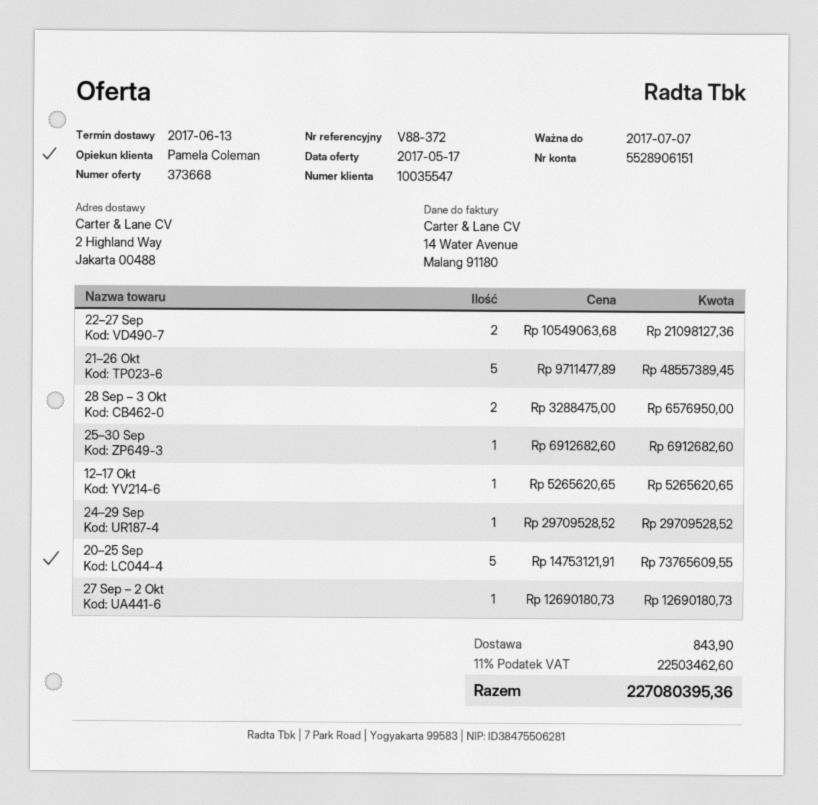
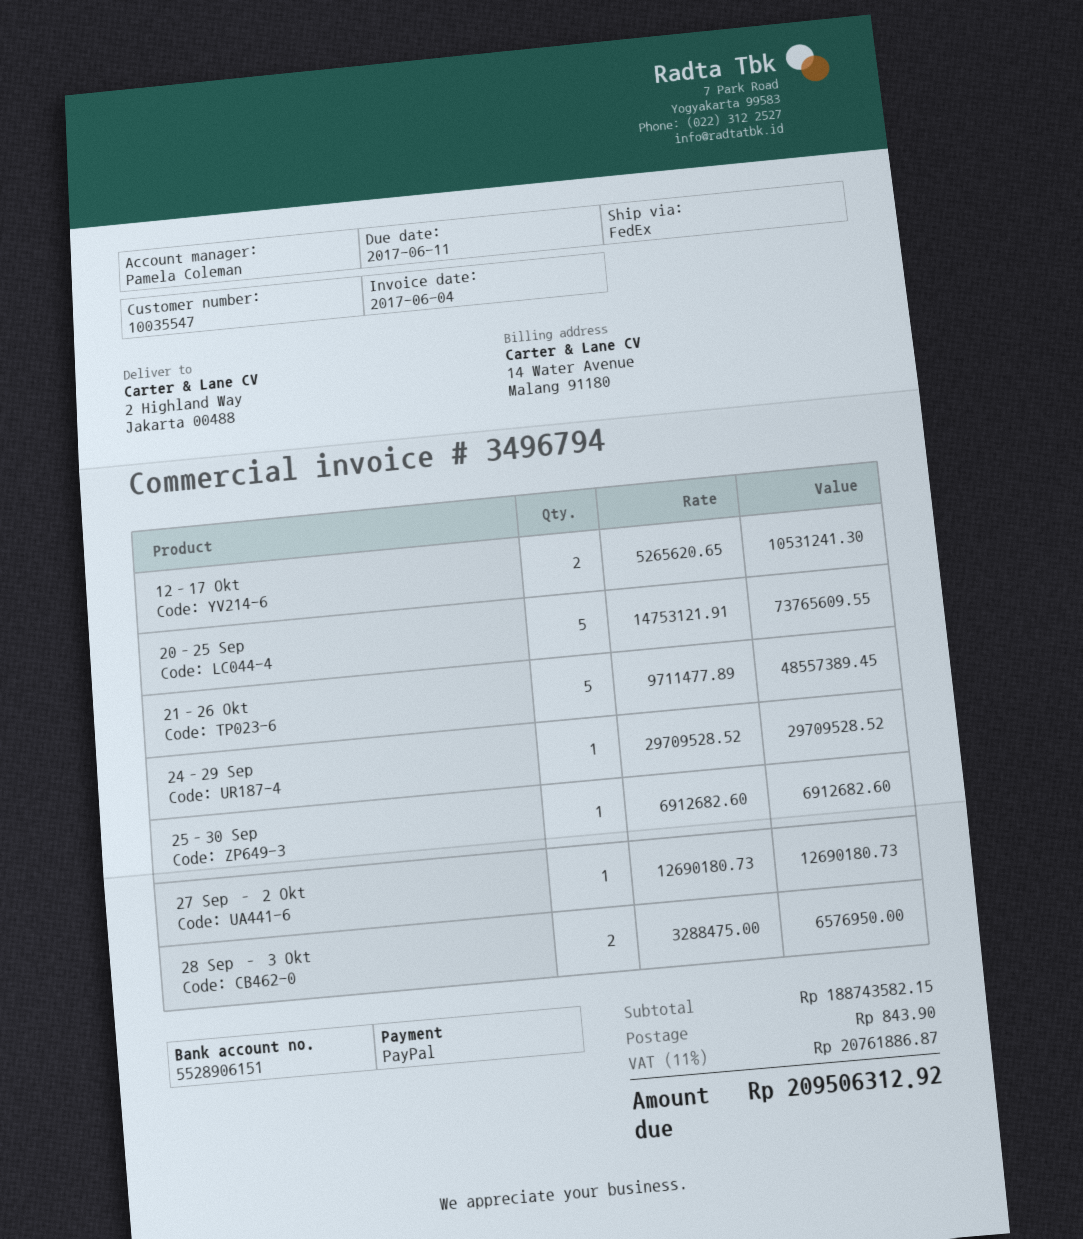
22–27 Sep: 2 x 10549063.68 = 21098127.36 -> none
12–17 Okt: 1 x 5265620.65 = 5265620.65 -> 2 x 5265620.65 = 10531241.30
tax: 11% = 22503462.60 -> 11% = 20761886.87
total: 227080395.36 -> 209506312.92

